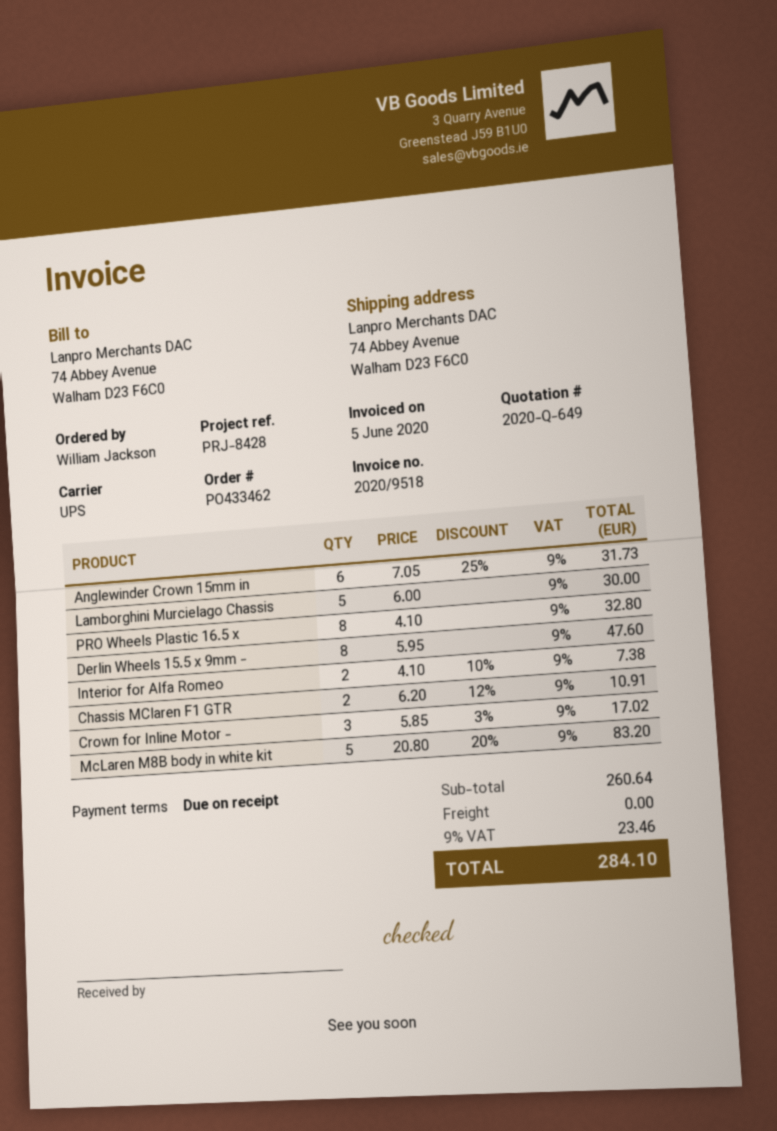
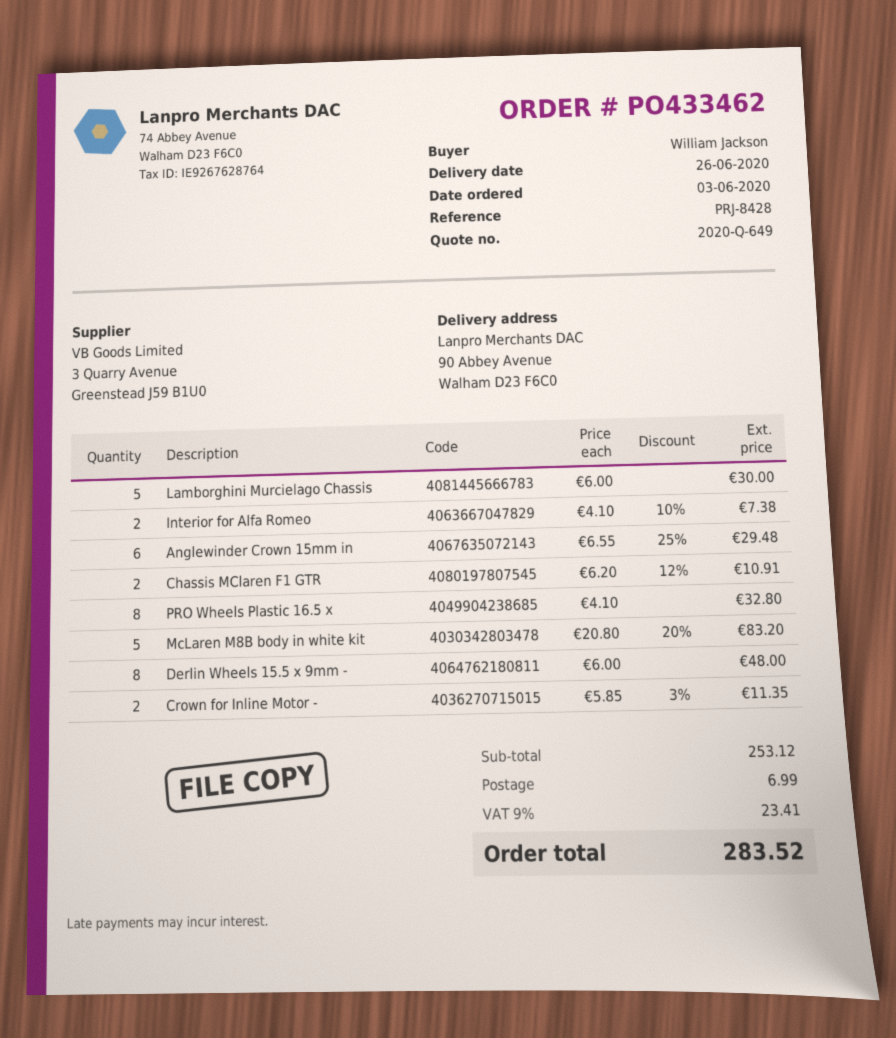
ship to: 74 Abbey Avenue, Walham D23 F6C0 -> 90 Abbey Avenue, Walham D23 F6C0
Anglewinder Crown 15mm in: 6 x 7.05 - 25% = 31.73 -> 6 x 6.55 - 25% = 29.48
Derlin Wheels 15.5 x 9mm -: 8 x 5.95 = 47.60 -> 8 x 6.00 = 48.00
Crown for Inline Motor -: 3 x 5.85 - 3% = 17.02 -> 2 x 5.85 - 3% = 11.35
subtotal: 260.64 -> 253.12
shipping: 0.00 -> 6.99
tax: 9% = 23.46 -> 9% = 23.41
total: 284.10 -> 283.52

